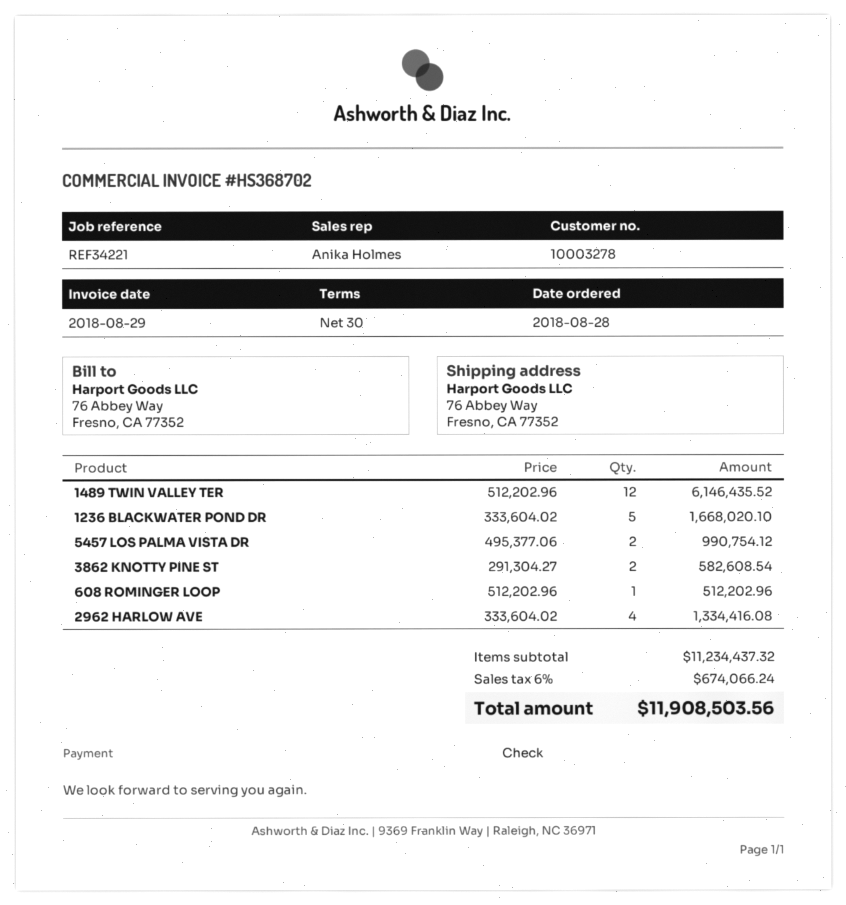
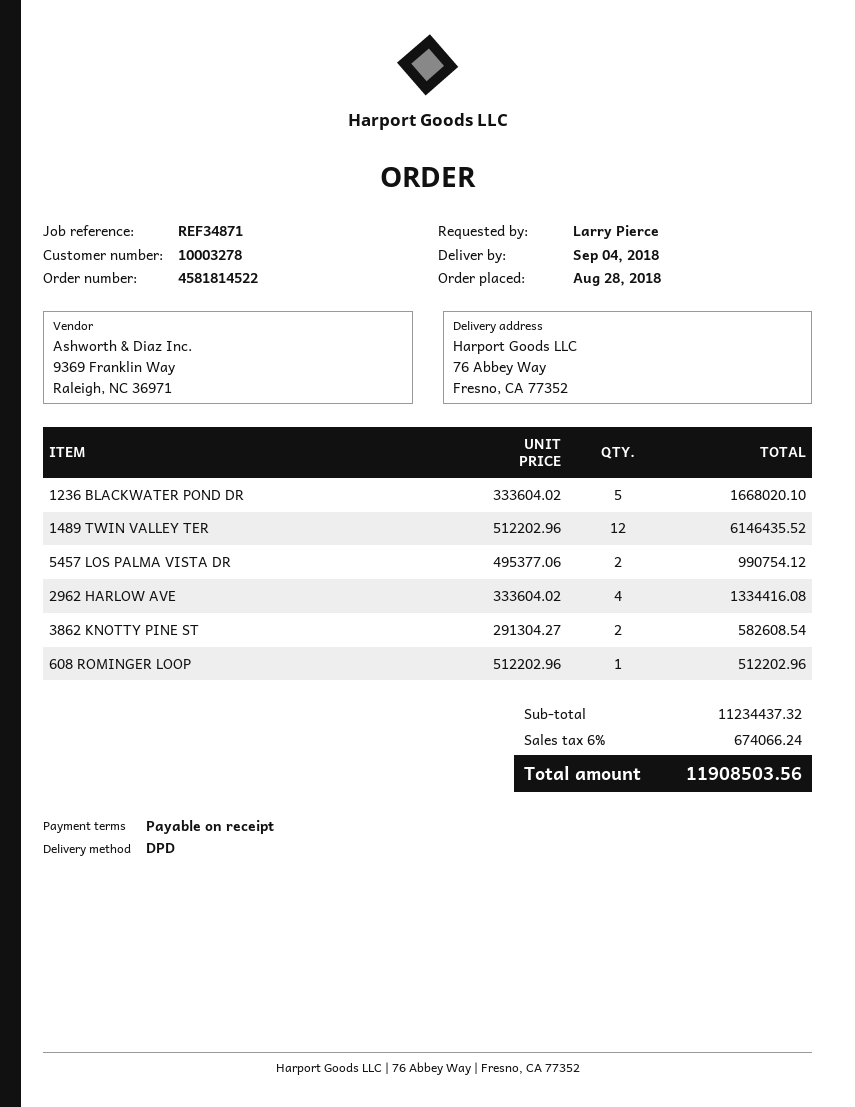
payment terms: 30 days -> on receipt
reference: REF34221 -> REF34871

